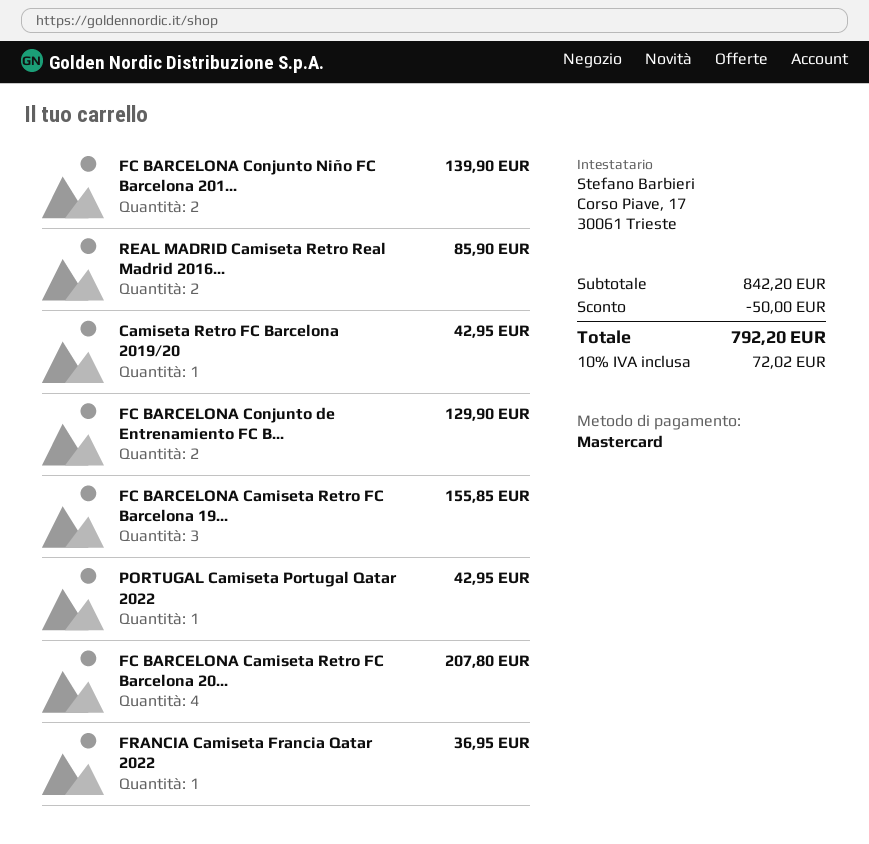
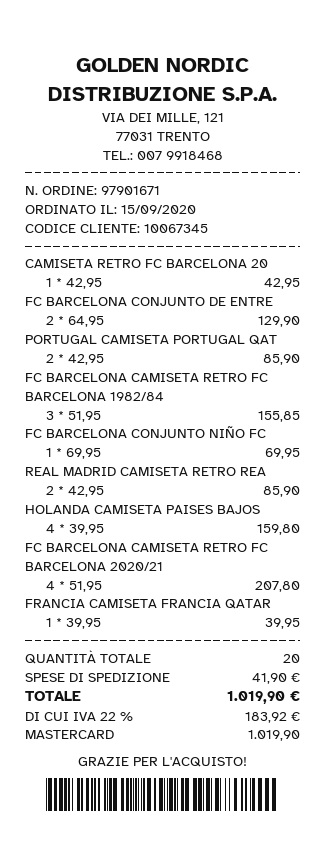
FC BARCELONA Conjunto Niño FC Barcelona 201...: 2 for 139.90 -> 1 for 69.95
PORTUGAL Camiseta Portugal Qatar 2022: 1 for 42.95 -> 2 for 85.90
FRANCIA Camiseta Francia Qatar 2022: 1 for 36.95 -> 1 for 39.95
HOLANDA CAMISETA PAISES BAJOS: none -> 4 for 159.80
discount: 50.00 -> none
shipping: none -> 41.90
tax: 10% = 72.02 -> 22% = 183.92
total: 792.20 -> 1019.90

